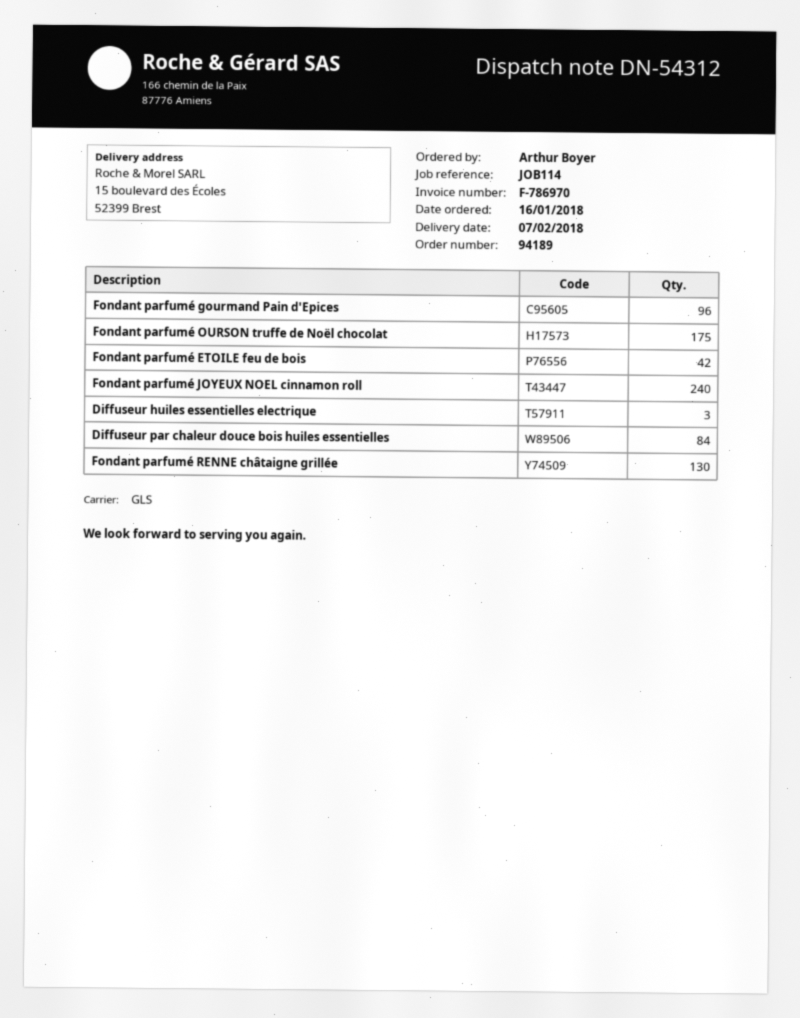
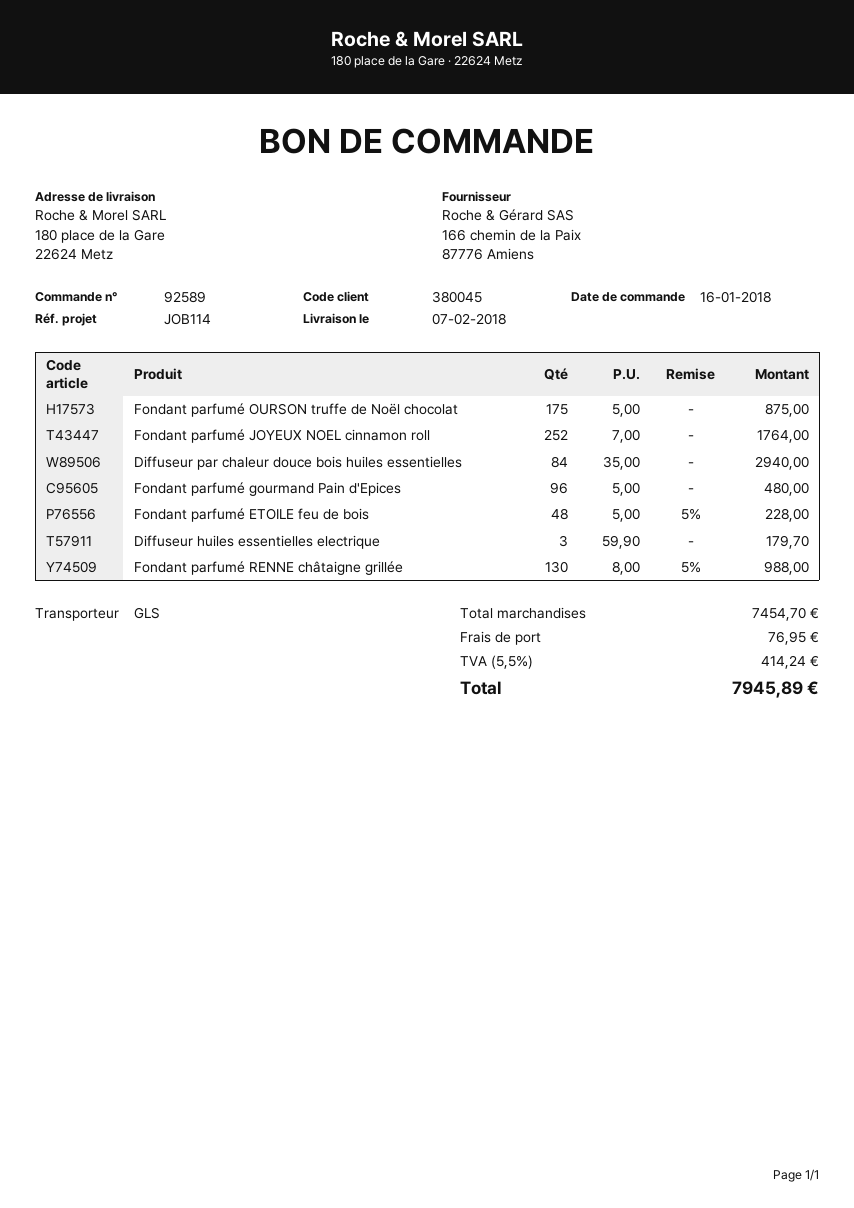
order number: 94189 -> 92589
ship to: 15 boulevard des Écoles, 52399 Brest -> 180 place de la Gare, 22624 Metz
Fondant parfumé ETOILE feu de bois: 42 -> 48
Fondant parfumé JOYEUX NOEL cinnamon roll: 240 -> 252

